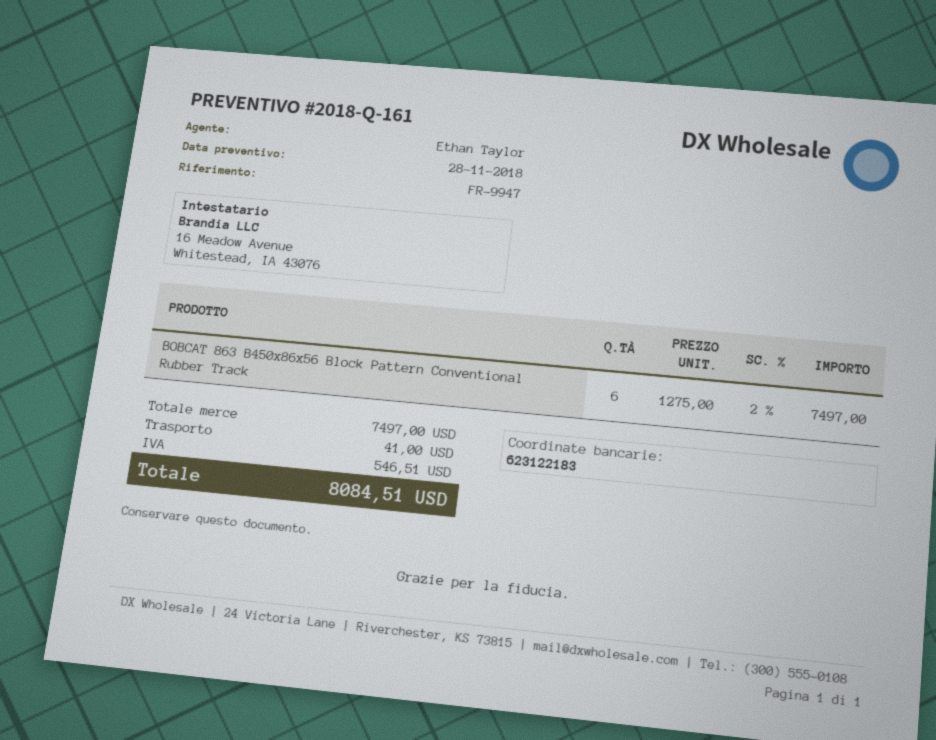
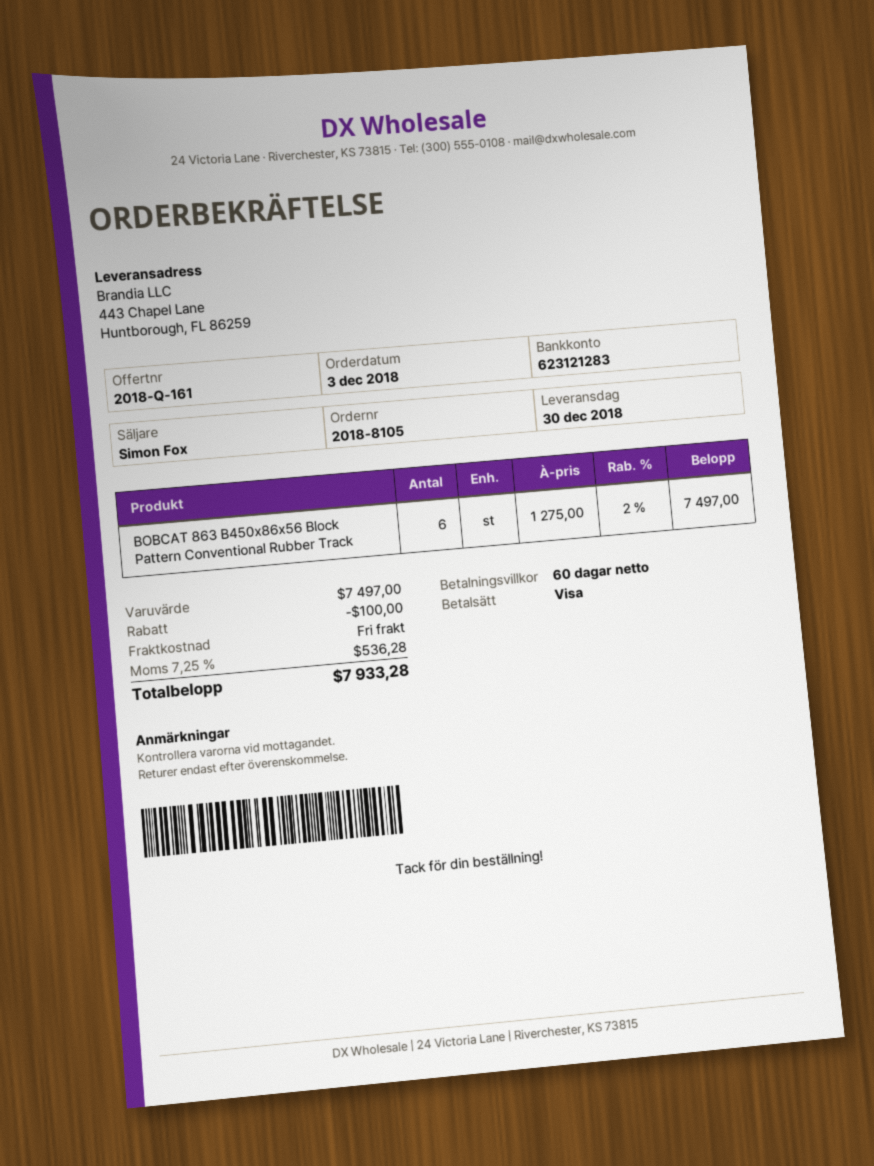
sales rep: Ethan Taylor -> Simon Fox
bank account: 623122183 -> 623121283
discount: none -> 100.00
shipping: 41.00 -> 0.00
tax: 546.51 -> 536.28
total: 8084.51 -> 7933.28

